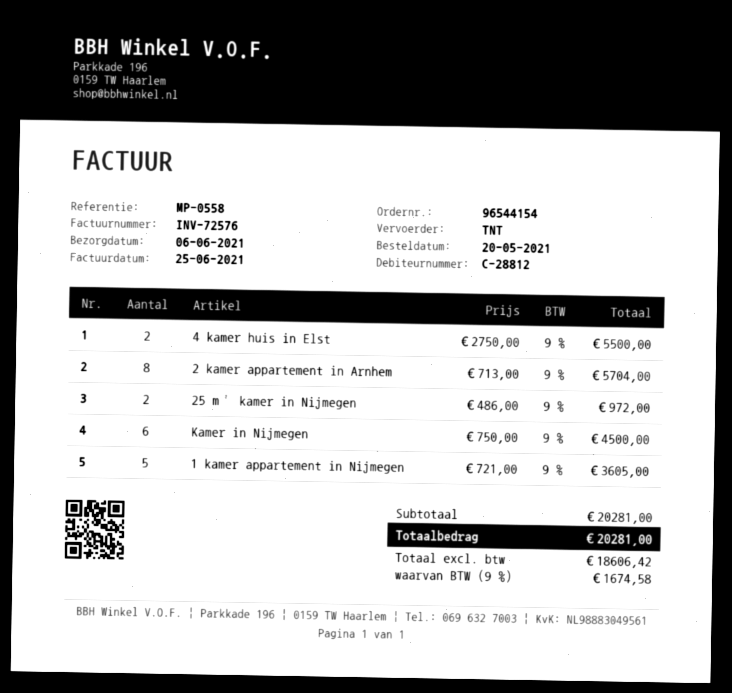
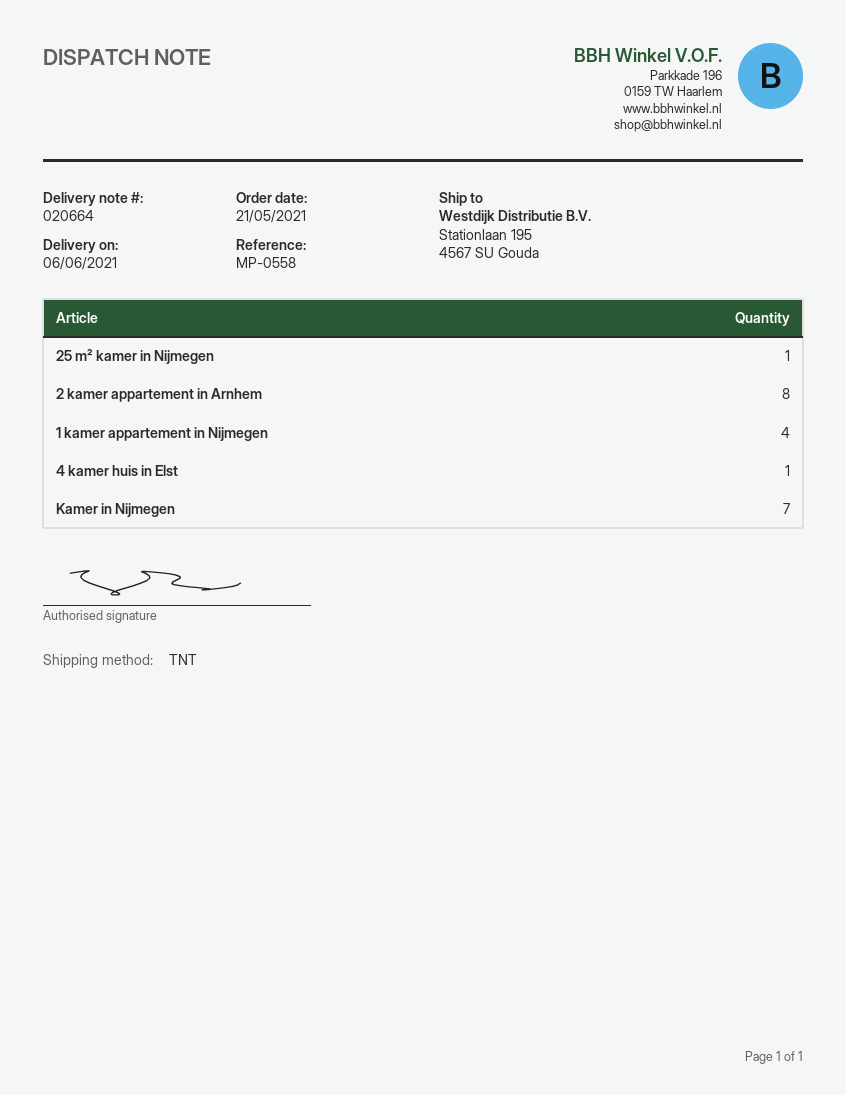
order date: 2021-05-20 -> 2021-05-21
4 kamer huis in Elst: 2 -> 1
25 m² kamer in Nijmegen: 2 -> 1
Kamer in Nijmegen: 6 -> 7
1 kamer appartement in Nijmegen: 5 -> 4

